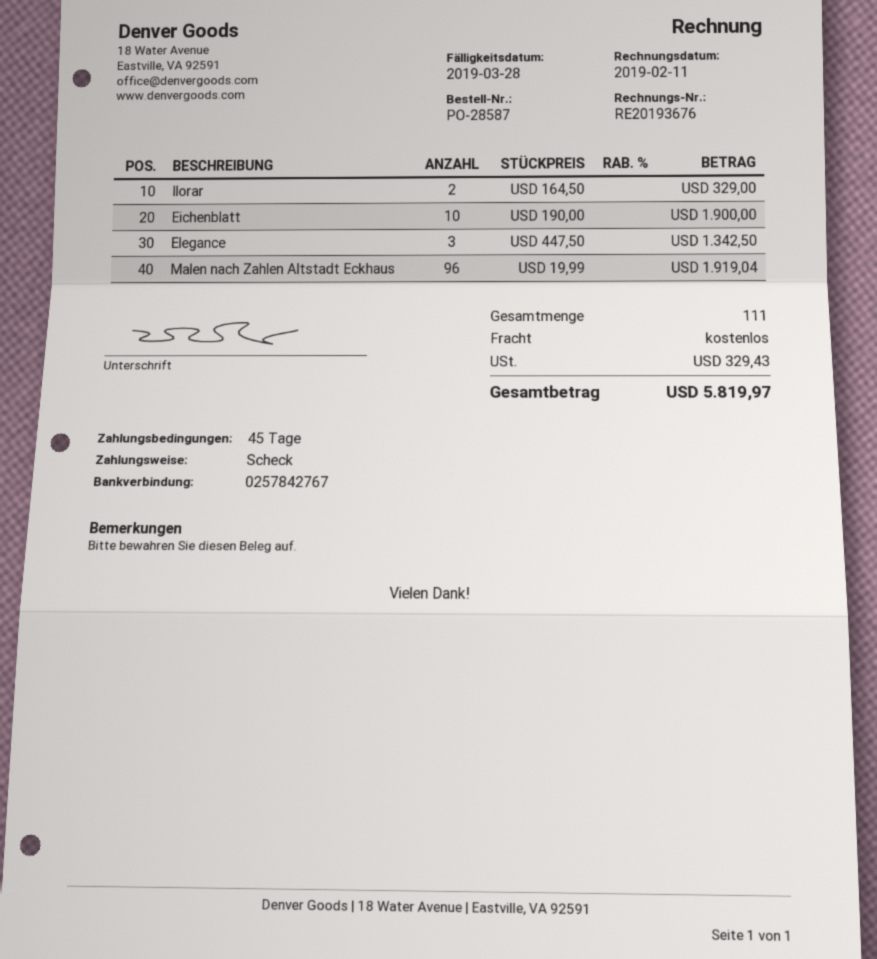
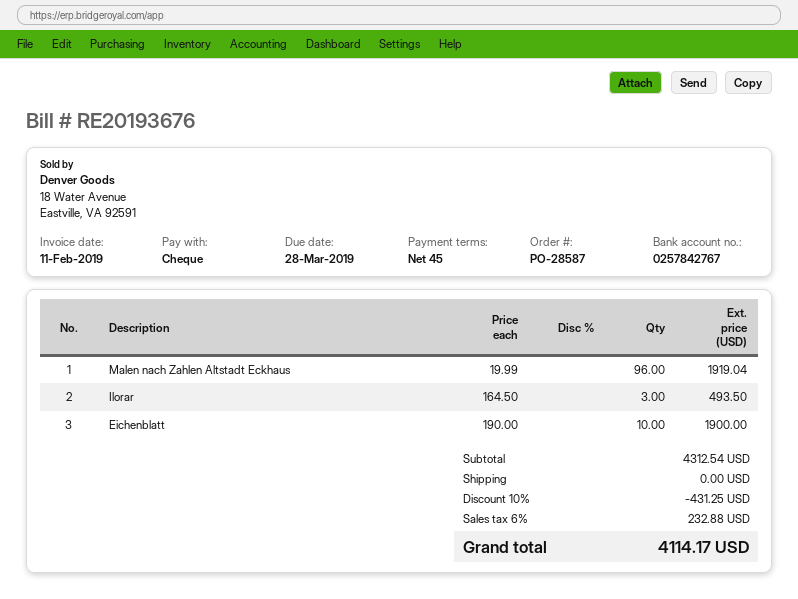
Ilorar: 2 x 164.50 = 329.00 -> 3 x 164.50 = 493.50
Elegance: 3 x 447.50 = 1342.50 -> none
discount: none -> 10% = 431.25
tax: 329.43 -> 232.88
total: 5819.97 -> 4114.17

